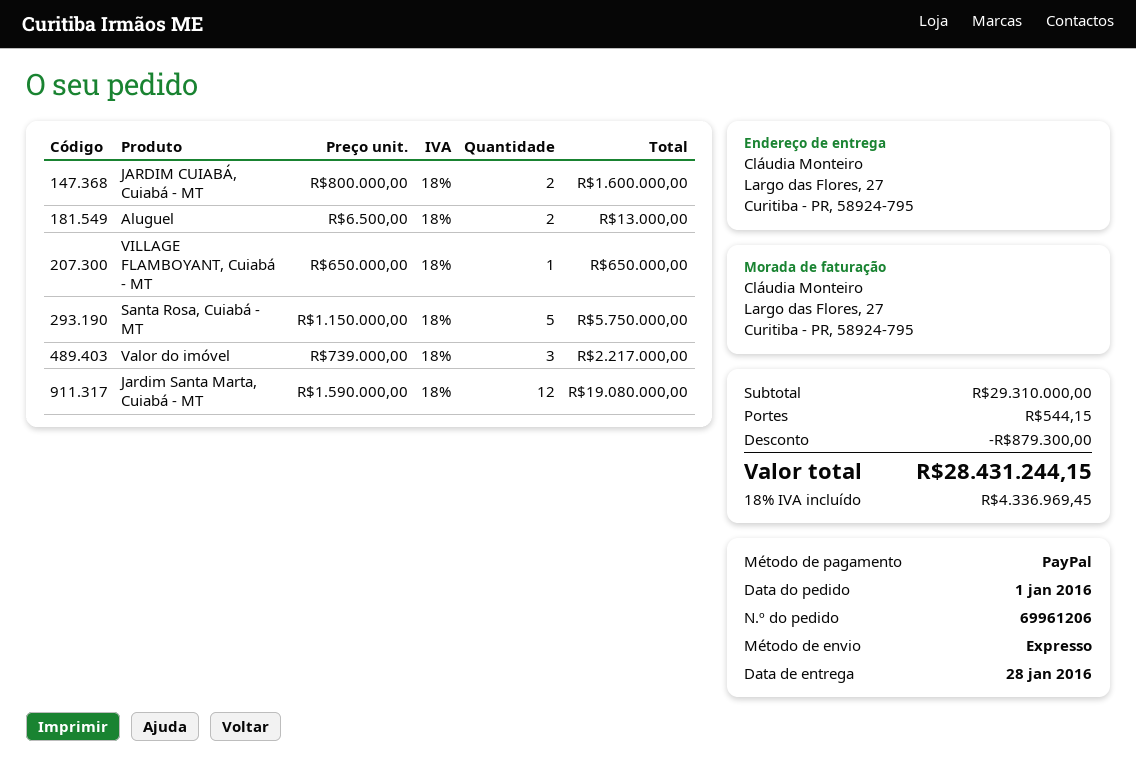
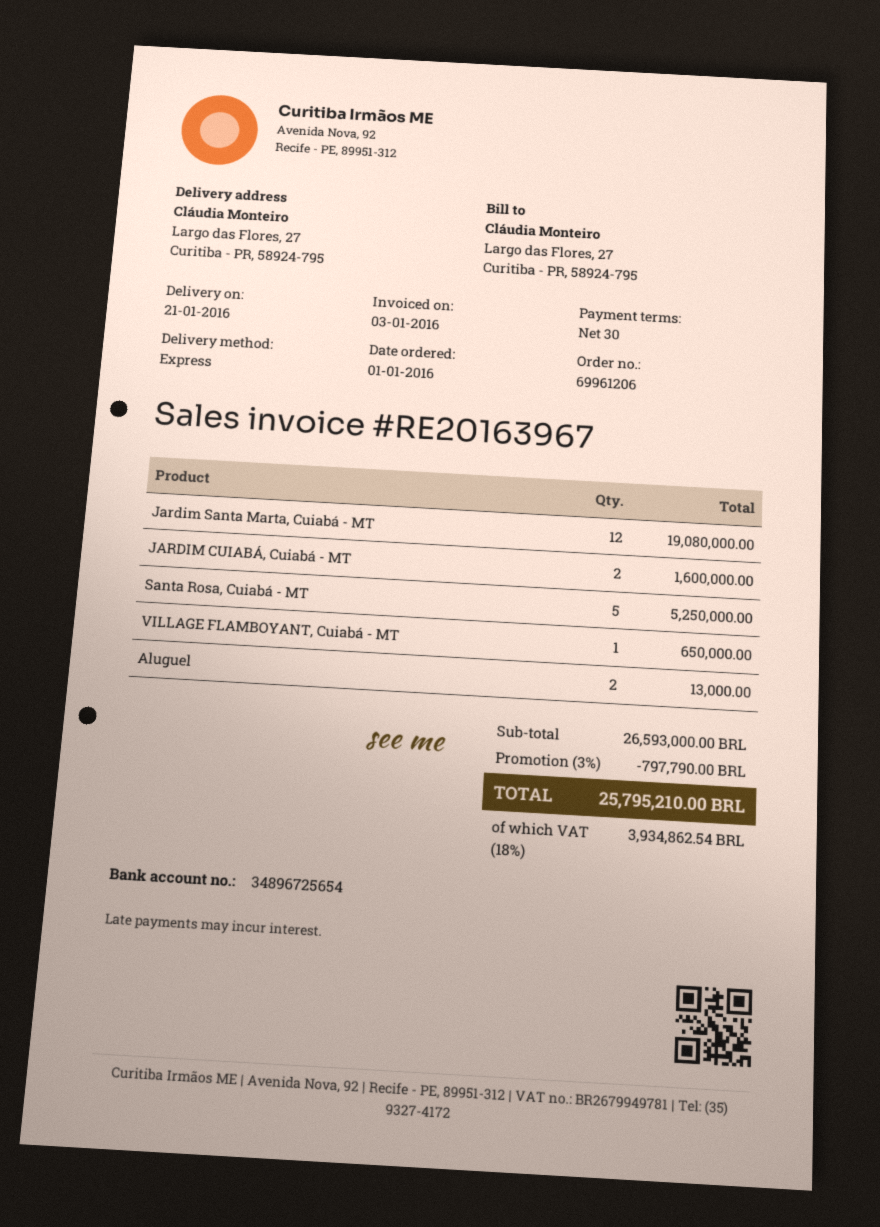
delivery date: 2016-01-28 -> 2016-01-21
Santa Rosa, Cuiabá - MT: 5 for 5750000.00 -> 5 for 5250000.00
Valor do imóvel: 3 for 2217000.00 -> none
subtotal: 29310000.00 -> 26593000.00
discount: 879300.00 -> 797790.00
shipping: 544.15 -> none
tax: 18% = 4336969.45 -> 18% = 3934862.54
total: 28431244.15 -> 25795210.00

